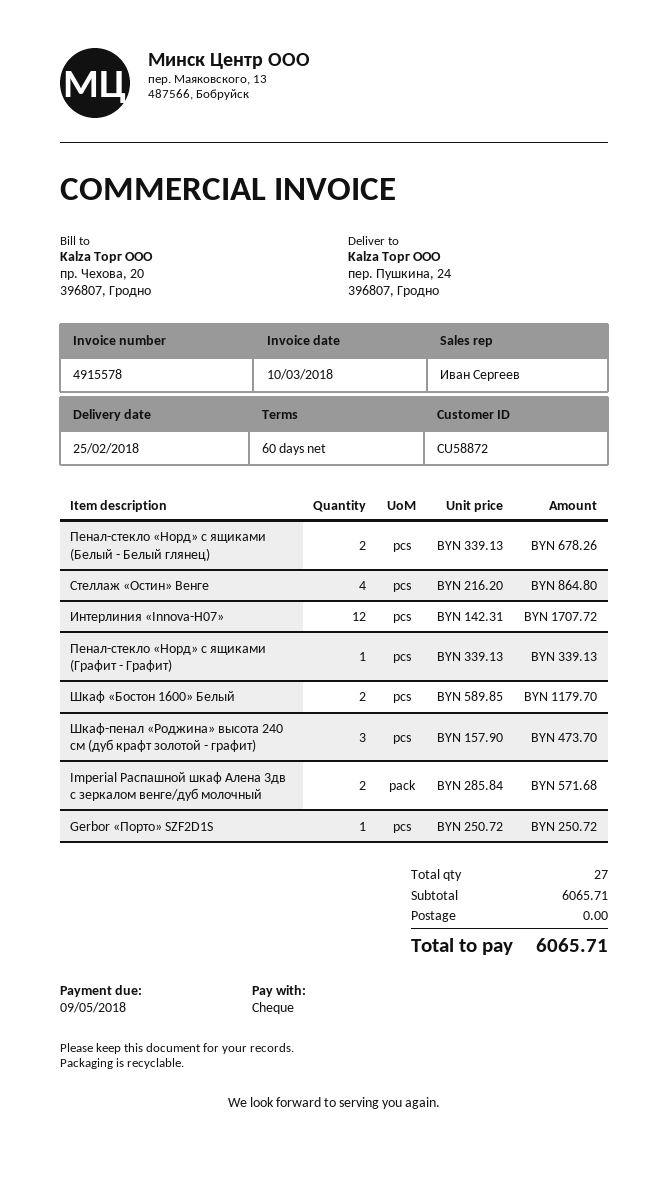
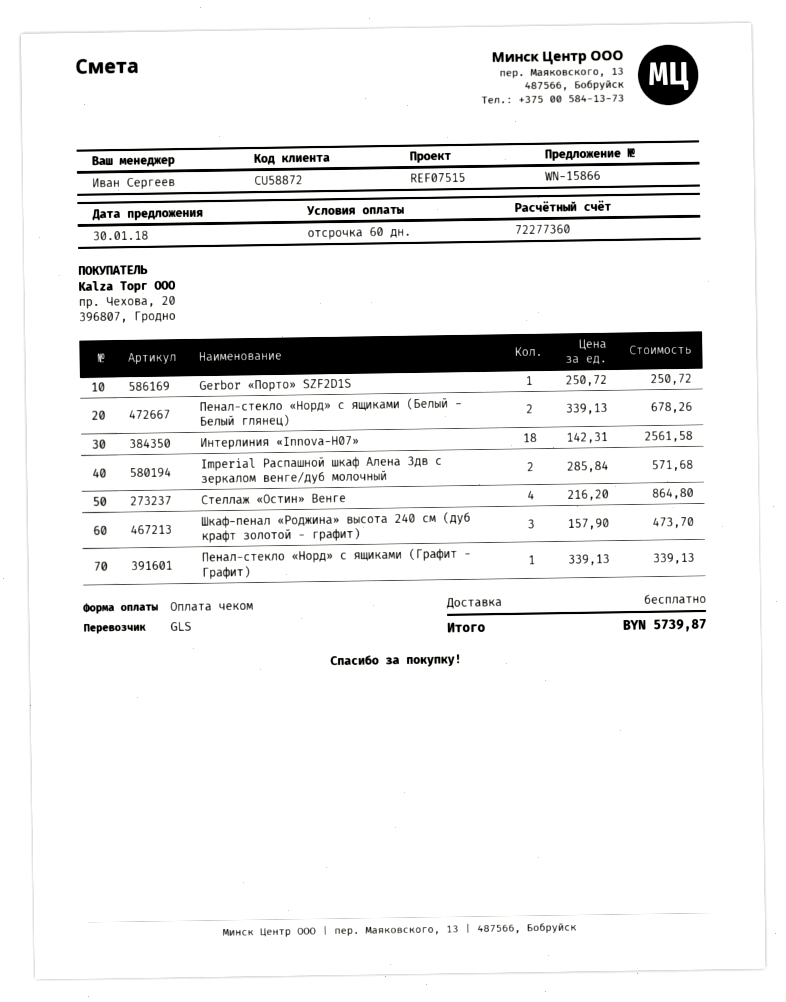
Интерлиния «Innova-H07»: 12 x 142.31 = 1707.72 -> 18 x 142.31 = 2561.58
Шкаф «Бостон 1600» Белый: 2 x 589.85 = 1179.70 -> none
total: 6065.71 -> 5739.87

